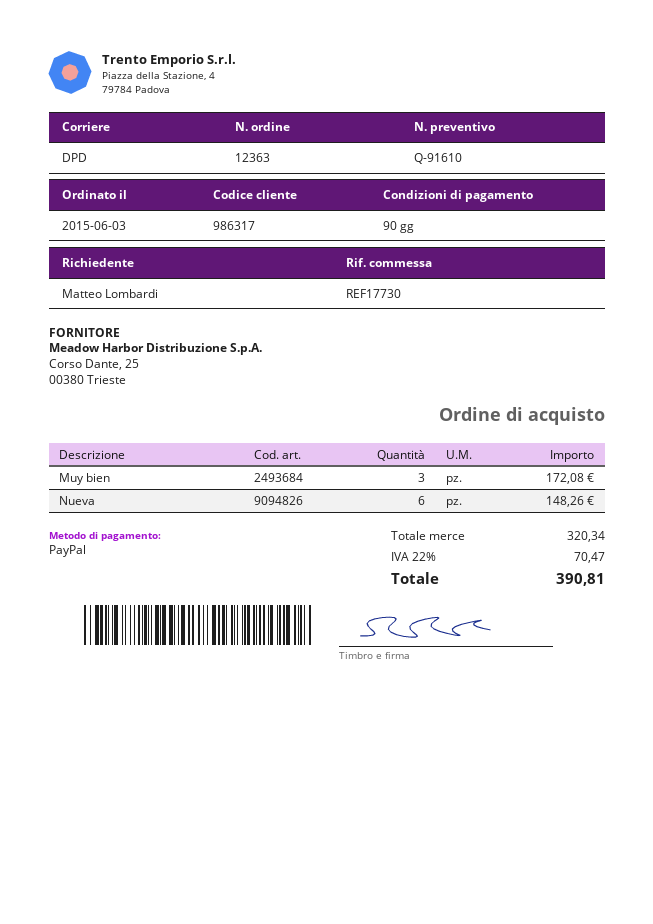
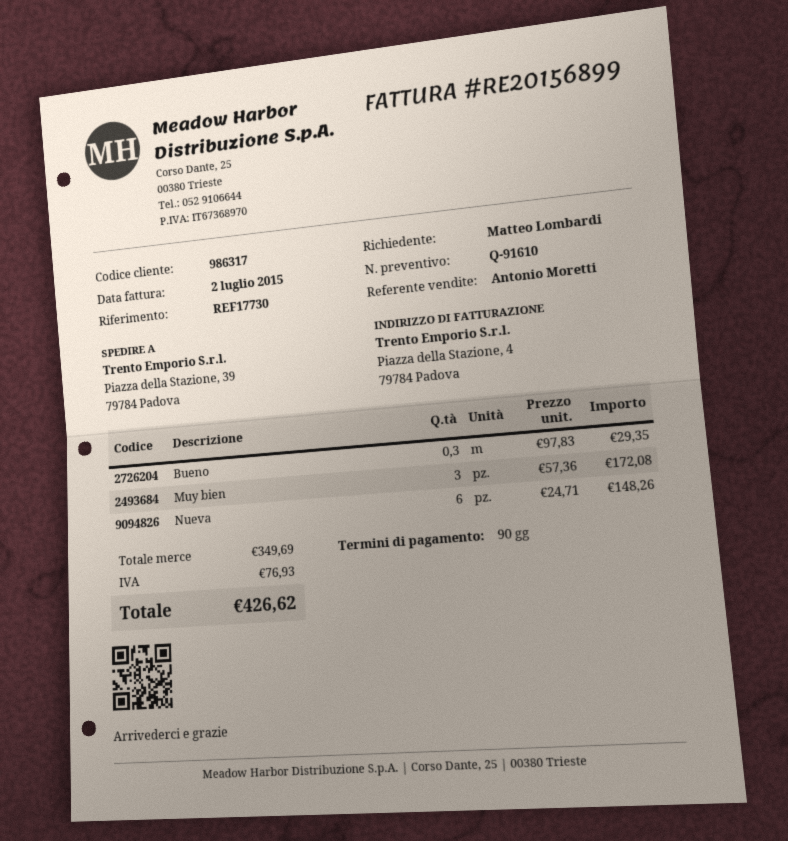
Bueno: none -> 0.3 for 29.35
subtotal: 320.34 -> 349.69
tax: 70.47 -> 76.93
total: 390.81 -> 426.62

